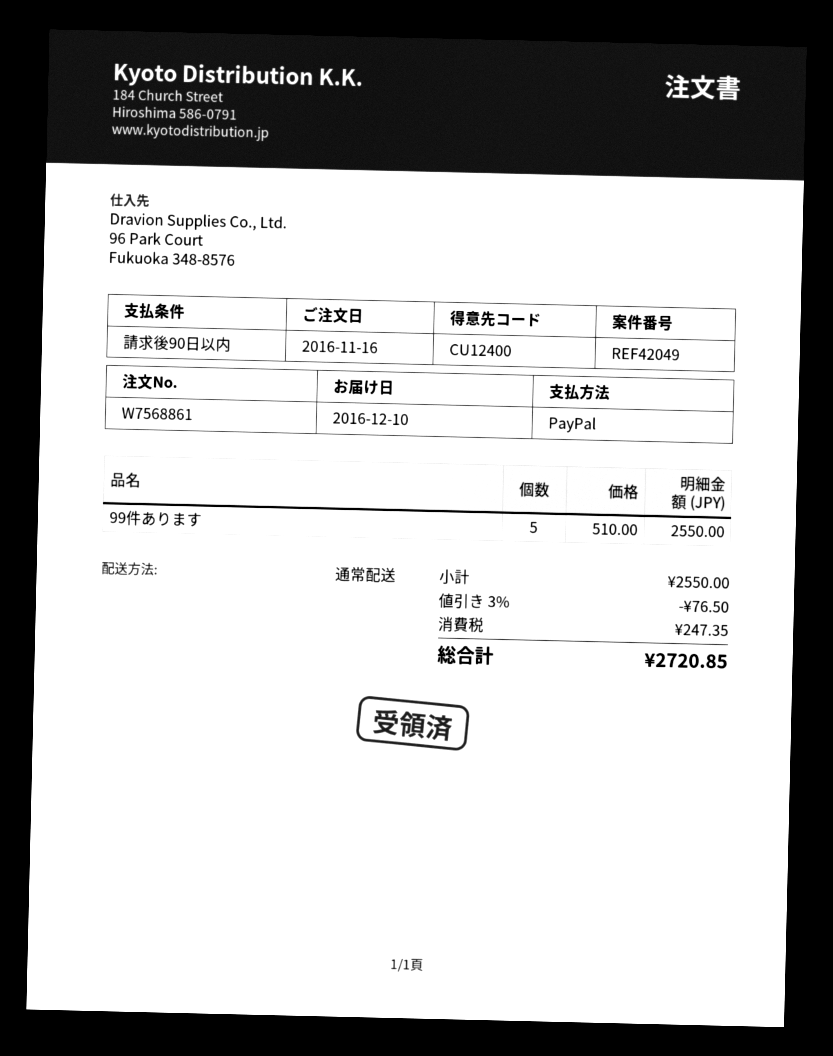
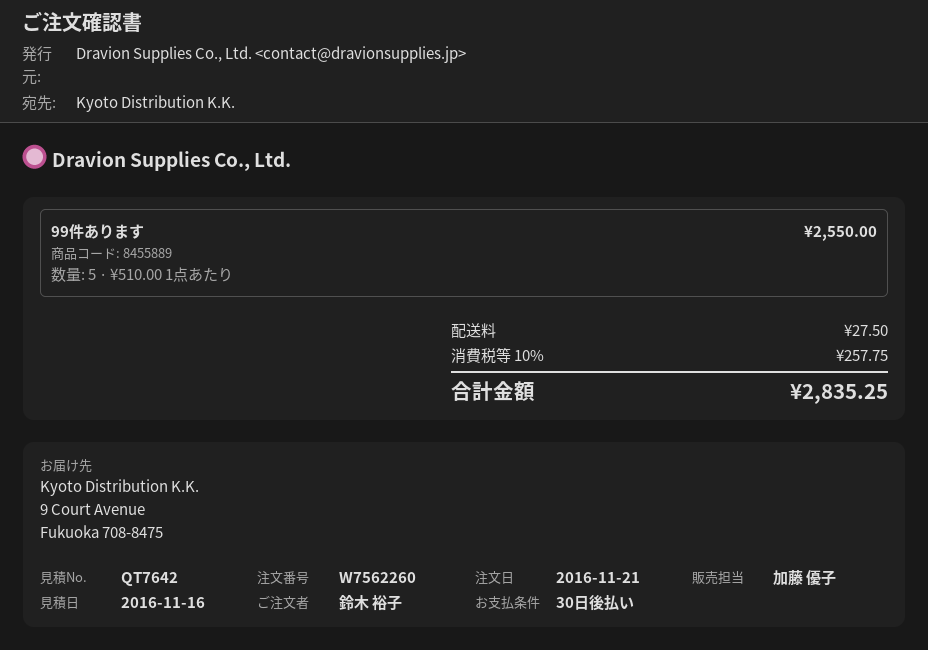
order number: W7568861 -> W7562260
order date: 2016-11-16 -> 2016-11-21
payment terms: 90 days -> 30 days
discount: 3% = 76.50 -> none
shipping: none -> 27.50
tax: 247.35 -> 257.75
total: 2720.85 -> 2835.25

